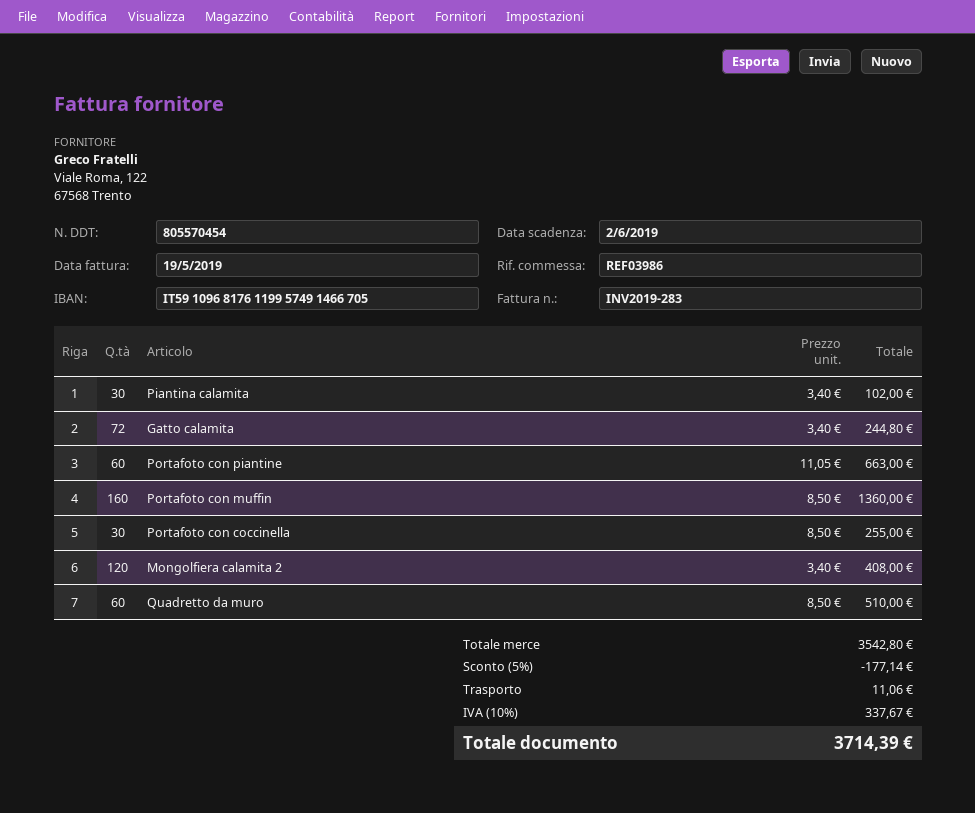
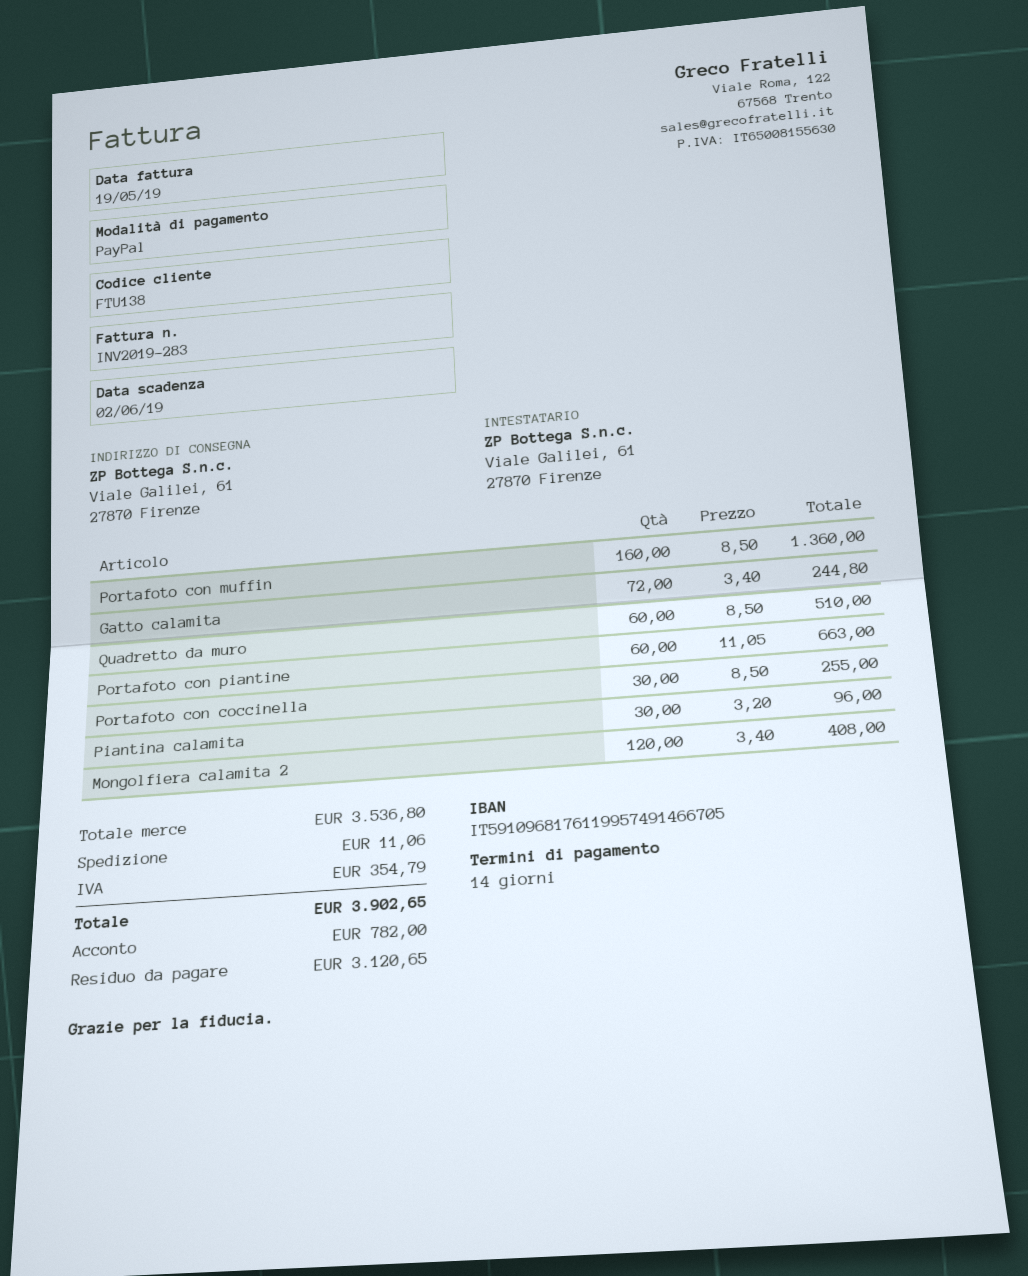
Piantina calamita: 30 x 3.40 = 102.00 -> 30 x 3.20 = 96.00
subtotal: 3542.80 -> 3536.80
discount: 5% = 177.14 -> none
tax: 337.67 -> 354.79
total: 3714.39 -> 3902.65

